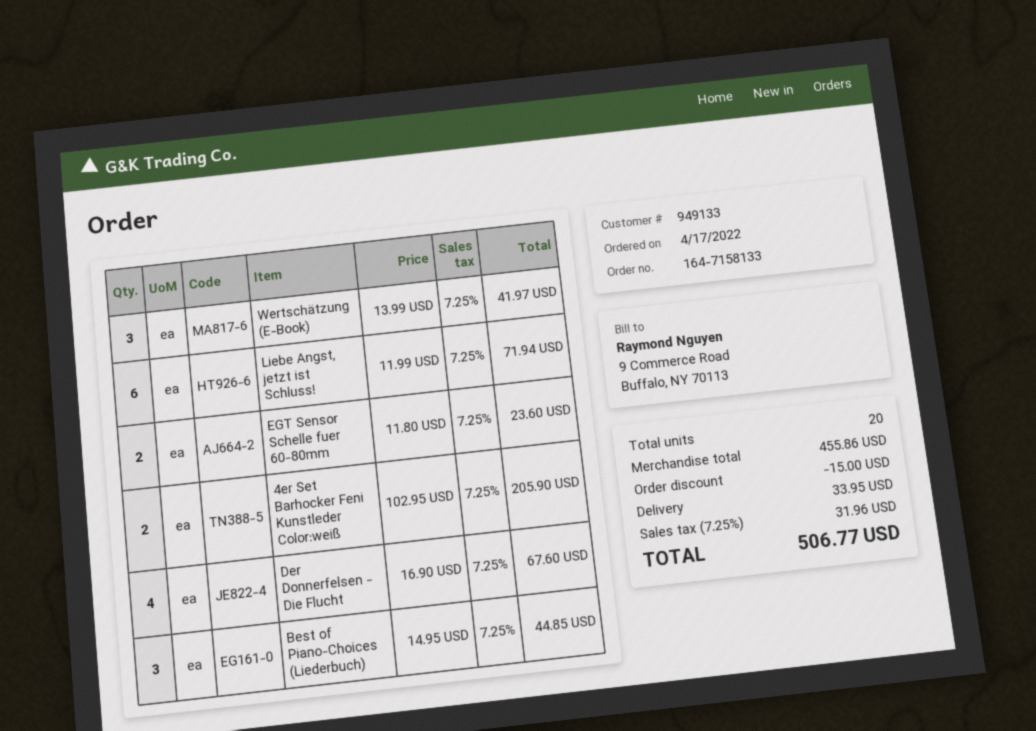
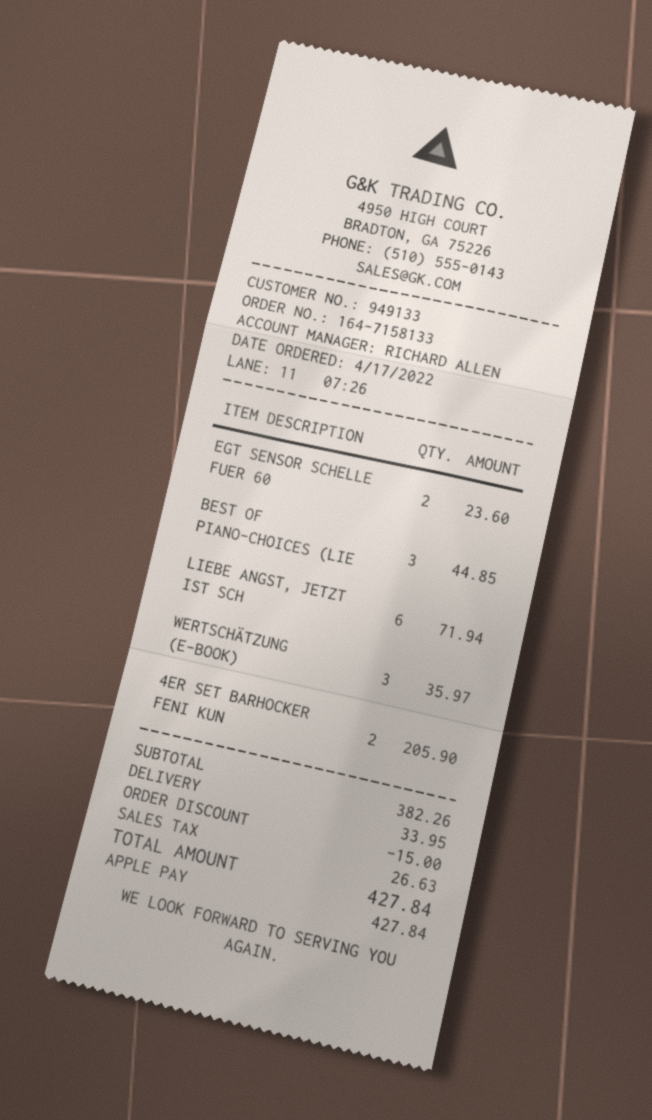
Wertschätzung (E-Book): 3 for 41.97 -> 3 for 35.97
Der Donnerfelsen - Die Flucht: 4 for 67.60 -> none
subtotal: 455.86 -> 382.26
tax: 31.96 -> 26.63
total: 506.77 -> 427.84

